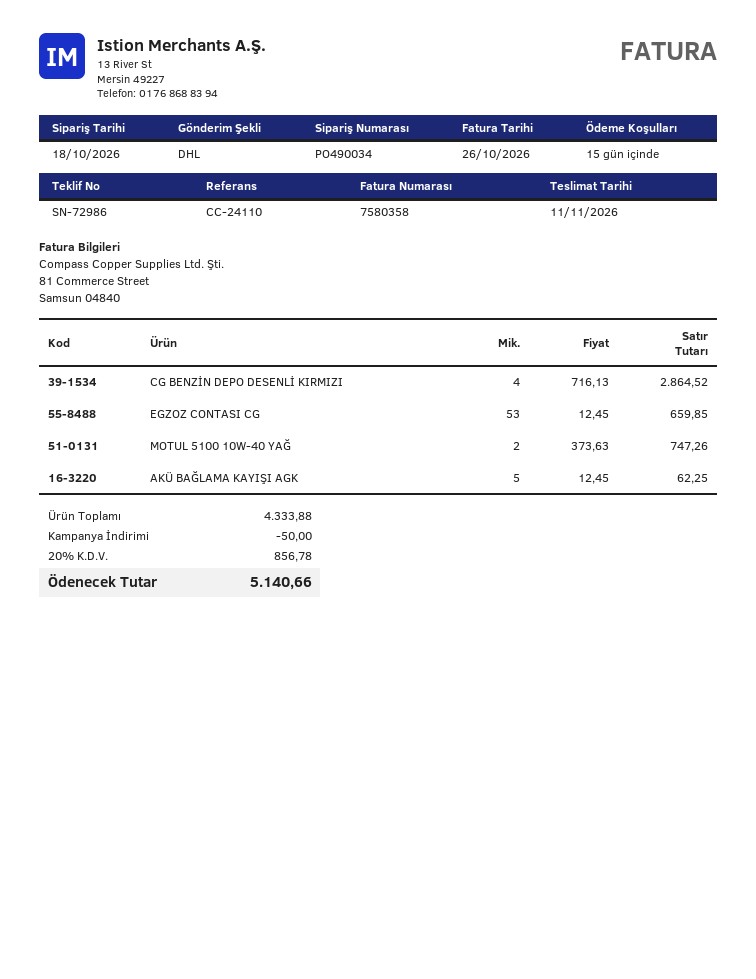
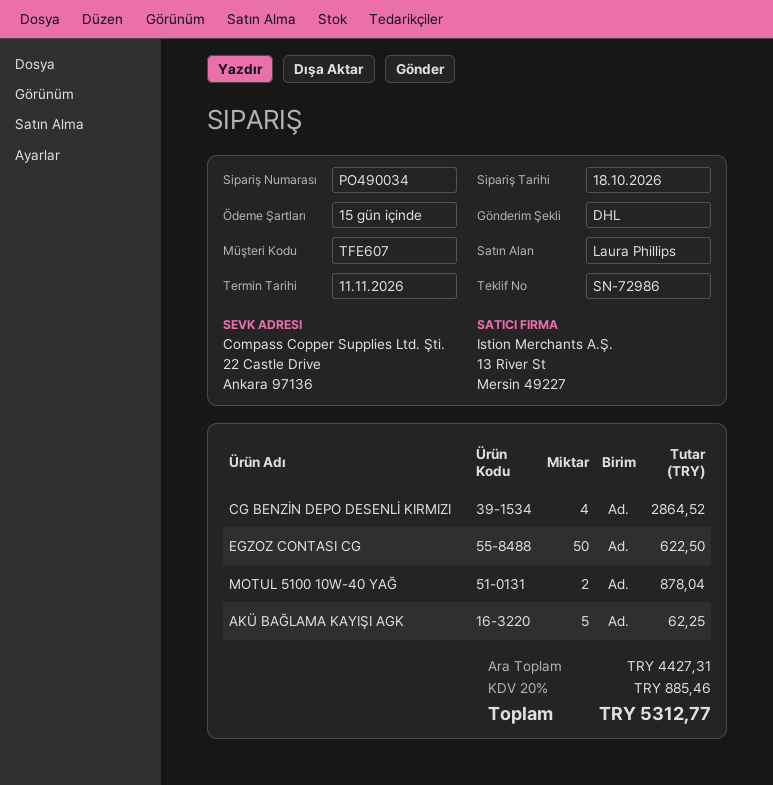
EGZOZ CONTASI CG: 53 for 659.85 -> 50 for 622.50
MOTUL 5100 10W-40 YAĞ: 2 for 747.26 -> 2 for 878.04
subtotal: 4333.88 -> 4427.31
discount: 50.00 -> none
tax: 20% = 856.78 -> 20% = 885.46
total: 5140.66 -> 5312.77

